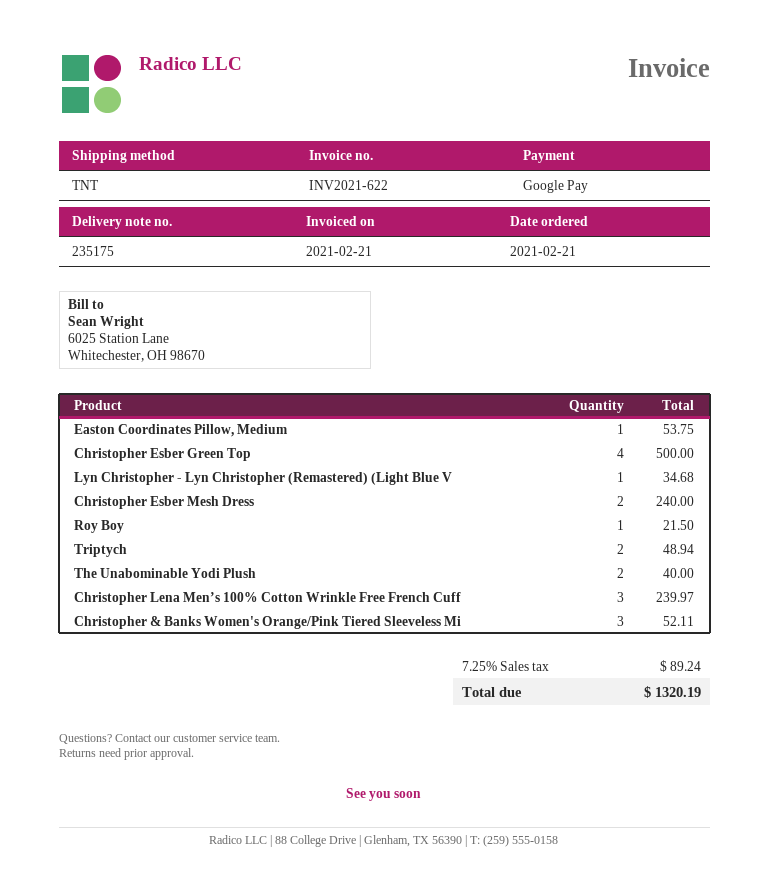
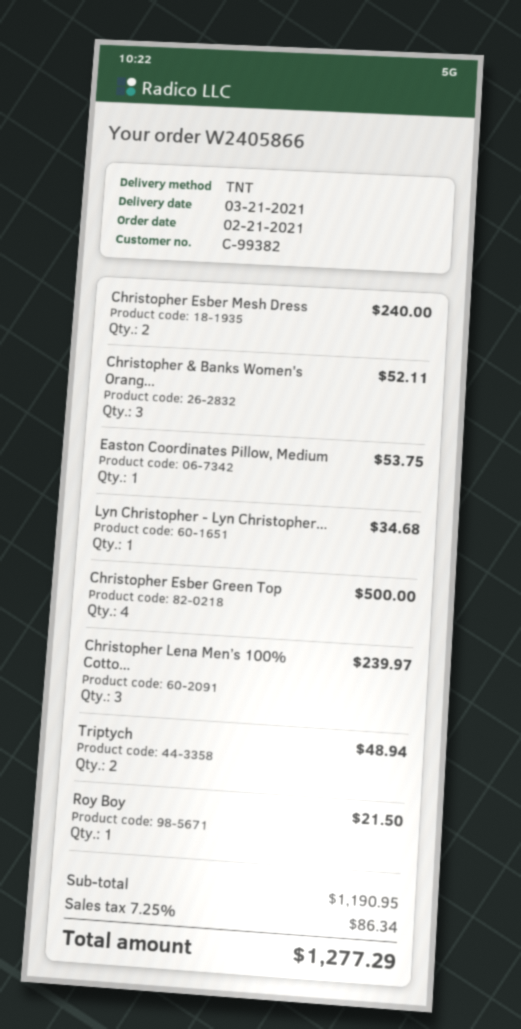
The Unabominable Yodi Plush: 2 for 40.00 -> none
tax: 7.25% = 89.24 -> 7.25% = 86.34
total: 1320.19 -> 1277.29

